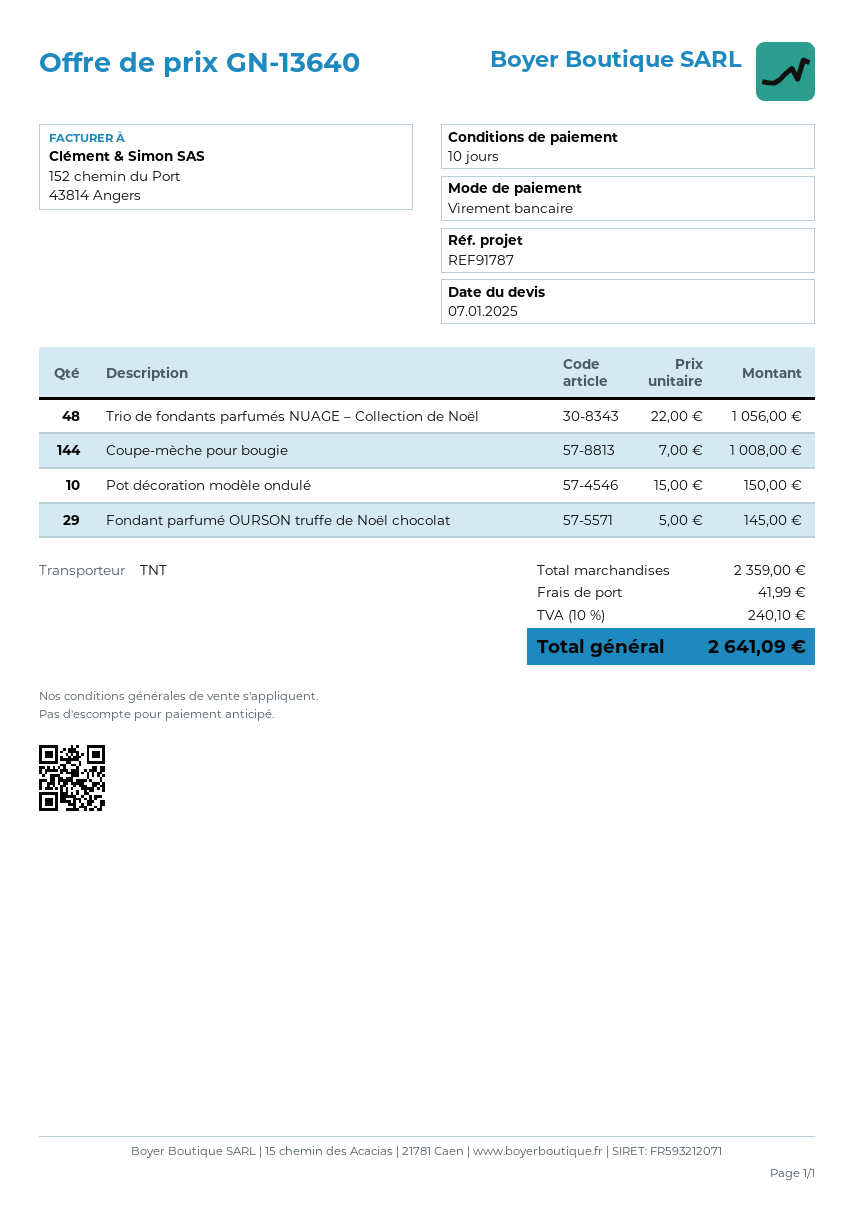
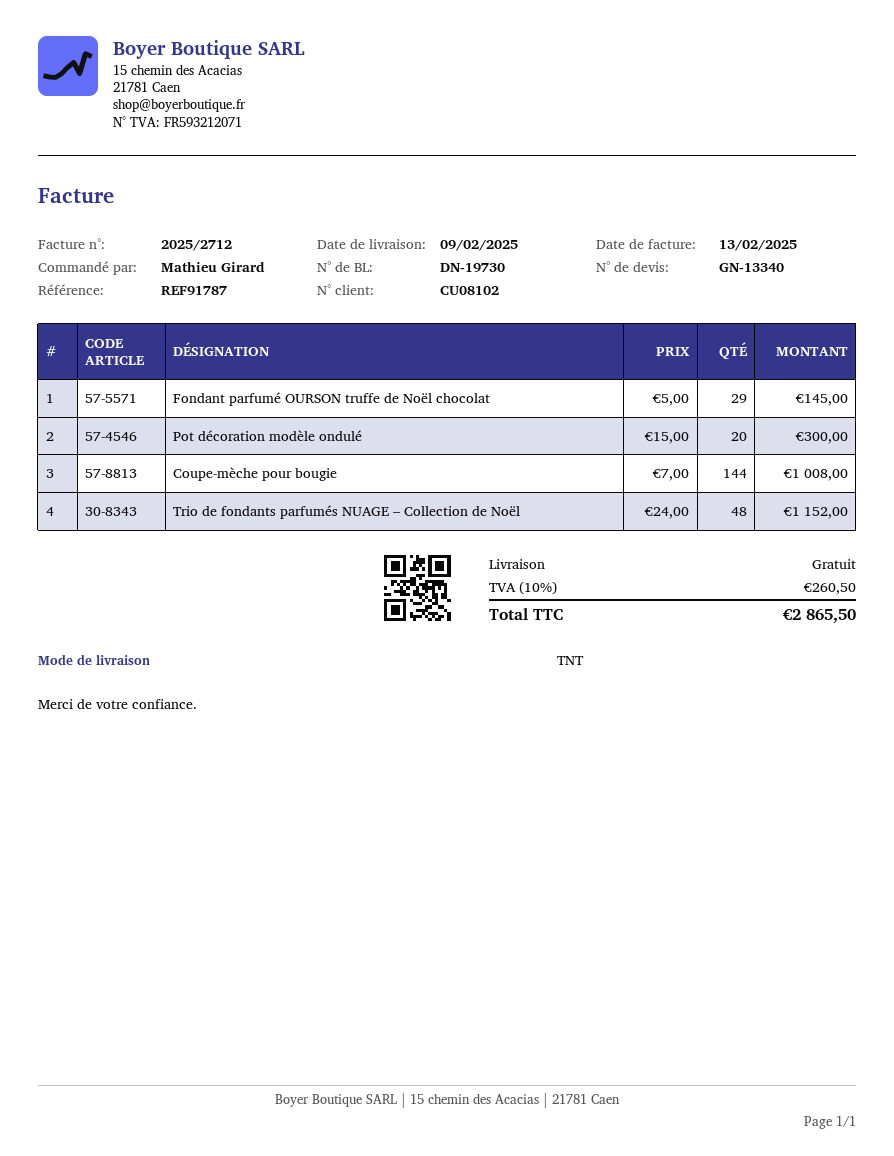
quote number: GN-13640 -> GN-13340
Trio de fondants parfumés NUAGE – Collection de Noël: 48 x 22.00 = 1056.00 -> 48 x 24.00 = 1152.00
Pot décoration modèle ondulé: 10 x 15.00 = 150.00 -> 20 x 15.00 = 300.00
shipping: 41.99 -> 0.00
tax: 10% = 240.10 -> 10% = 260.50
total: 2641.09 -> 2865.50

